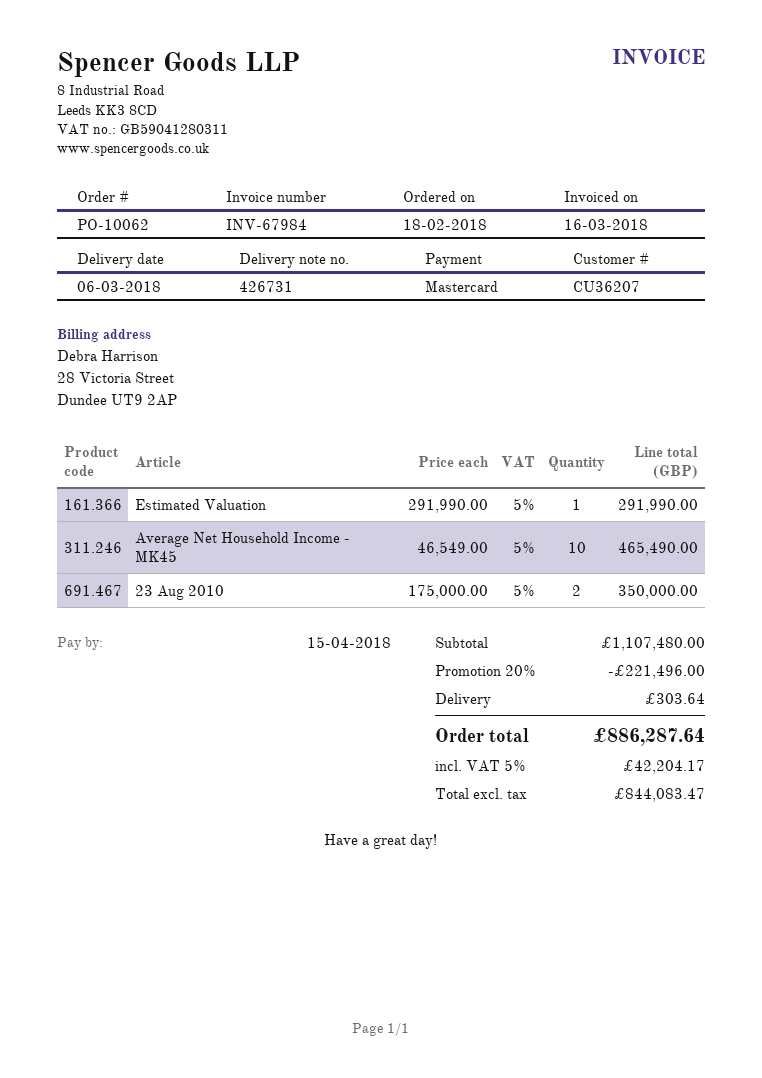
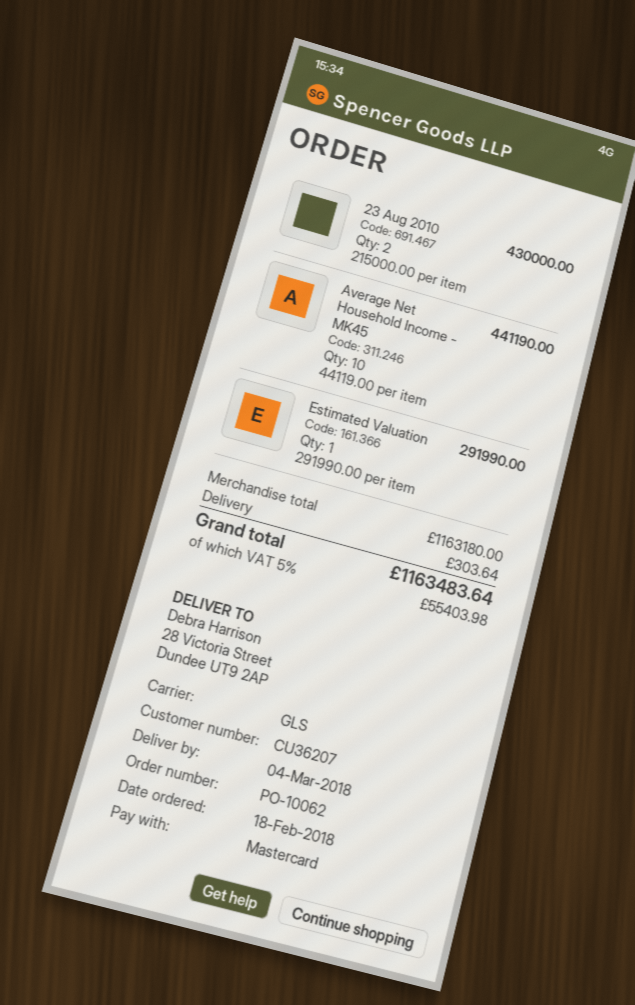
delivery date: 2018-03-06 -> 2018-03-04
Average Net Household Income - MK45: 10 x 46549.00 = 465490.00 -> 10 x 44119.00 = 441190.00
23 Aug 2010: 2 x 175000.00 = 350000.00 -> 2 x 215000.00 = 430000.00
subtotal: 1107480.00 -> 1163180.00
discount: 20% = 221496.00 -> none
tax: 5% = 42204.17 -> 5% = 55403.98
total: 886287.64 -> 1163483.64

